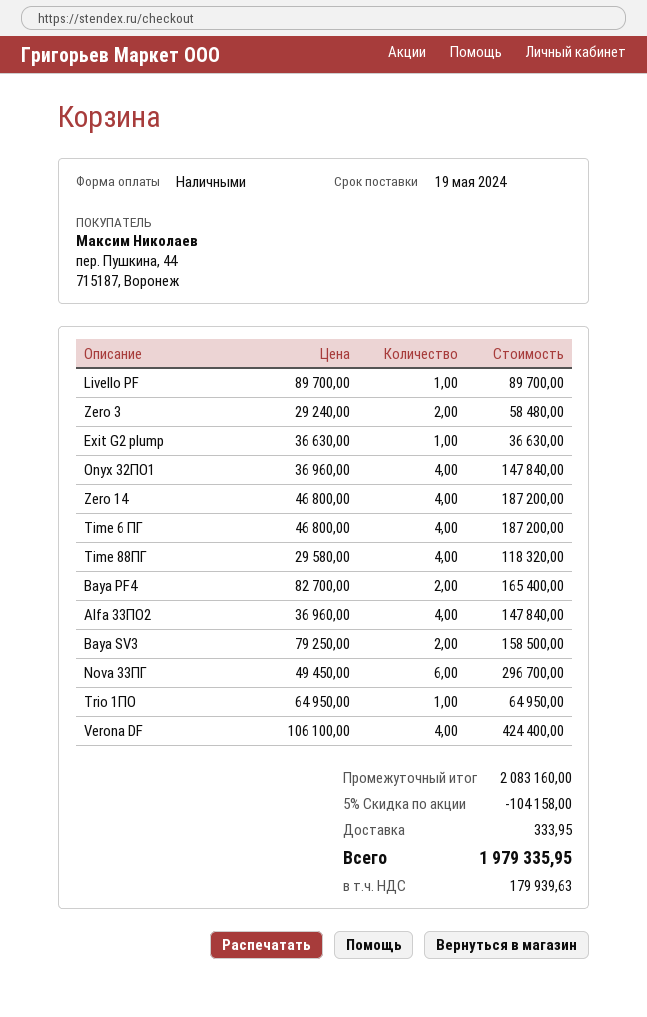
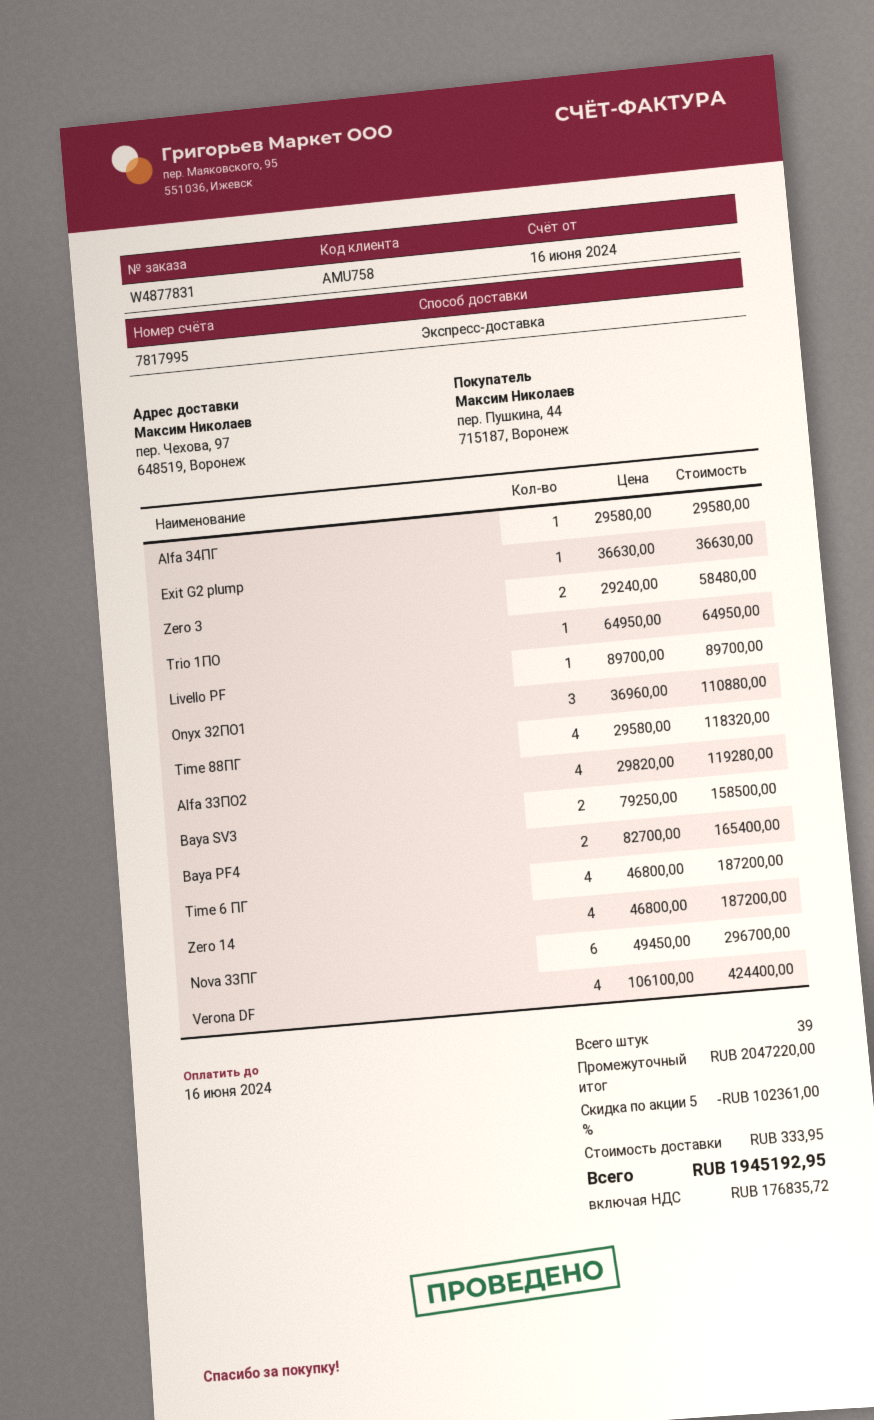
Onyx 32ПО1: 4 x 36960.00 = 147840.00 -> 3 x 36960.00 = 110880.00
Alfa 33ПО2: 4 x 36960.00 = 147840.00 -> 4 x 29820.00 = 119280.00
Alfa 34ПГ: none -> 1 x 29580.00 = 29580.00
subtotal: 2083160.00 -> 2047220.00
discount: 5% = 104158.00 -> 5% = 102361.00
tax: 179939.63 -> 176835.72
total: 1979335.95 -> 1945192.95

